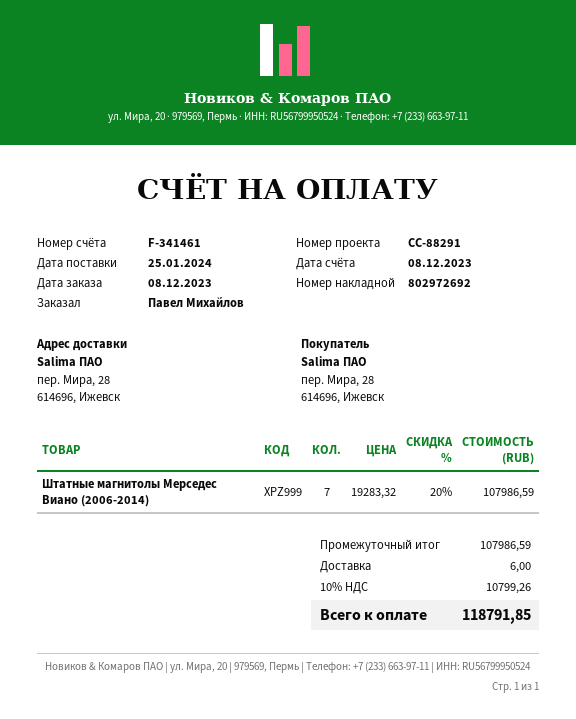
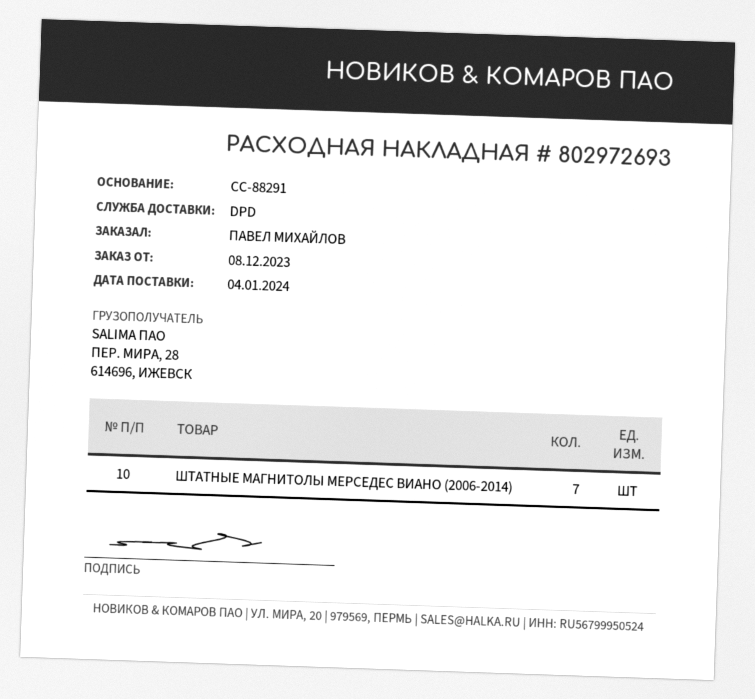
delivery note number: 802972692 -> 802972693
delivery date: 2024-01-25 -> 2024-01-04

